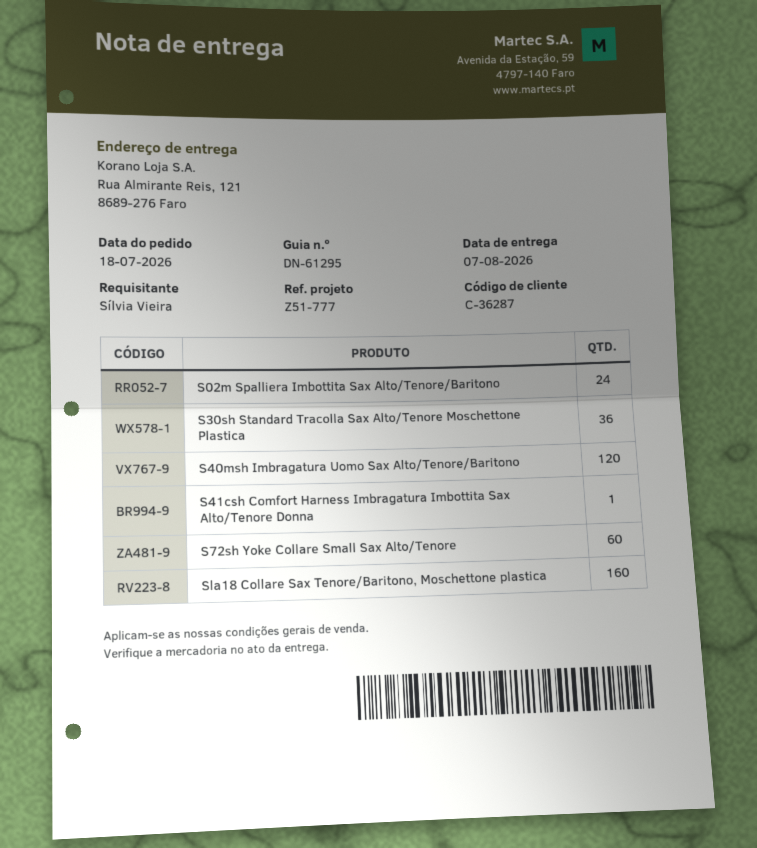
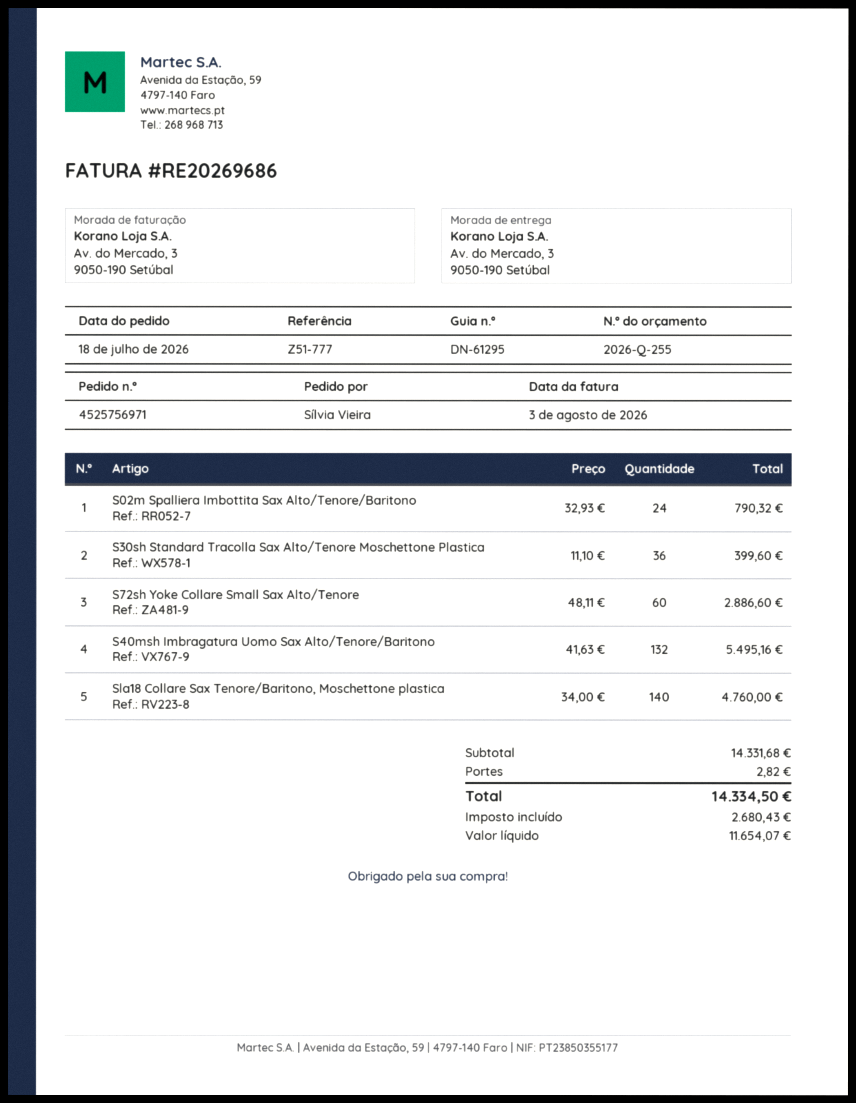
ship to: Rua Almirante Reis, 121, 8689-276 Faro -> Av. do Mercado, 3, 9050-190 Setúbal
S40msh Imbragatura Uomo Sax Alto/Tenore/Baritono: 120 -> 132
S41csh Comfort Harness Imbragatura Imbottita Sax Alto/Tenore Donna: 1 -> none
Sla18 Collare Sax Tenore/Baritono, Moschettone plastica: 160 -> 140

